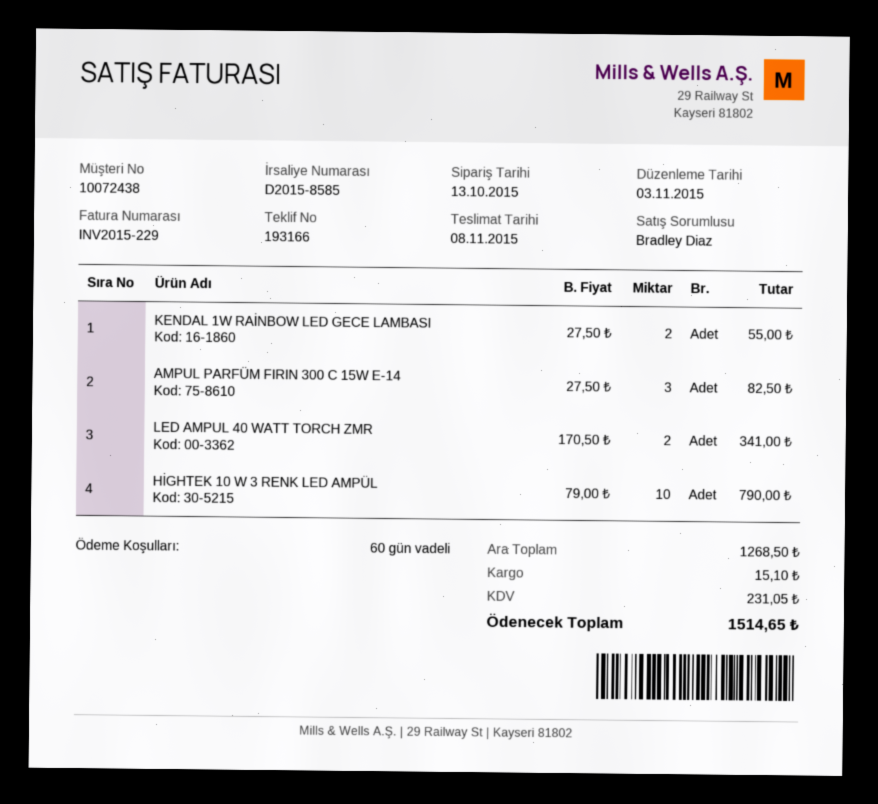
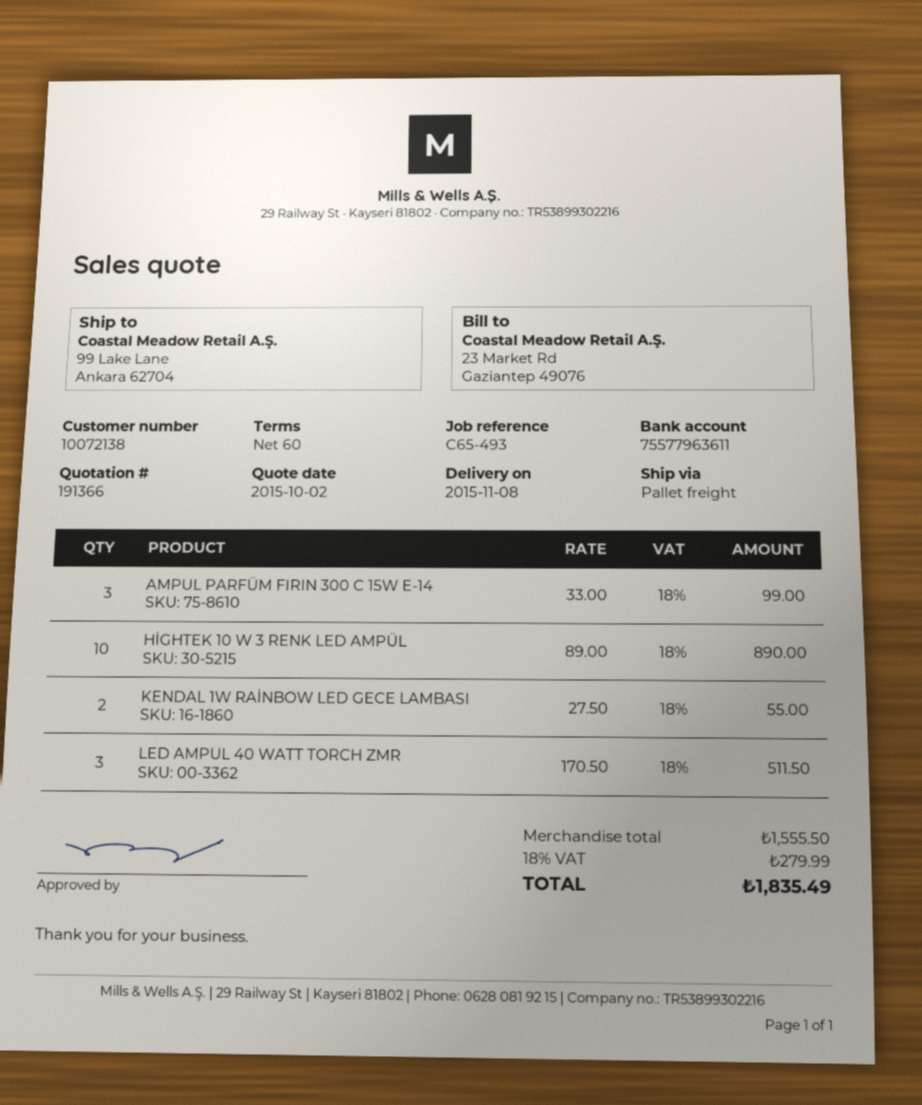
quote number: 193166 -> 191366
customer number: 10072438 -> 10072138
AMPUL PARFÜM FIRIN 300 C 15W E-14: 3 x 27.50 = 82.50 -> 3 x 33.00 = 99.00
LED AMPUL 40 WATT TORCH ZMR: 2 x 170.50 = 341.00 -> 3 x 170.50 = 511.50
HİGHTEK 10 W 3 RENK LED AMPÜL: 10 x 79.00 = 790.00 -> 10 x 89.00 = 890.00
subtotal: 1268.50 -> 1555.50
shipping: 15.10 -> none
tax: 231.05 -> 279.99
total: 1514.65 -> 1835.49

